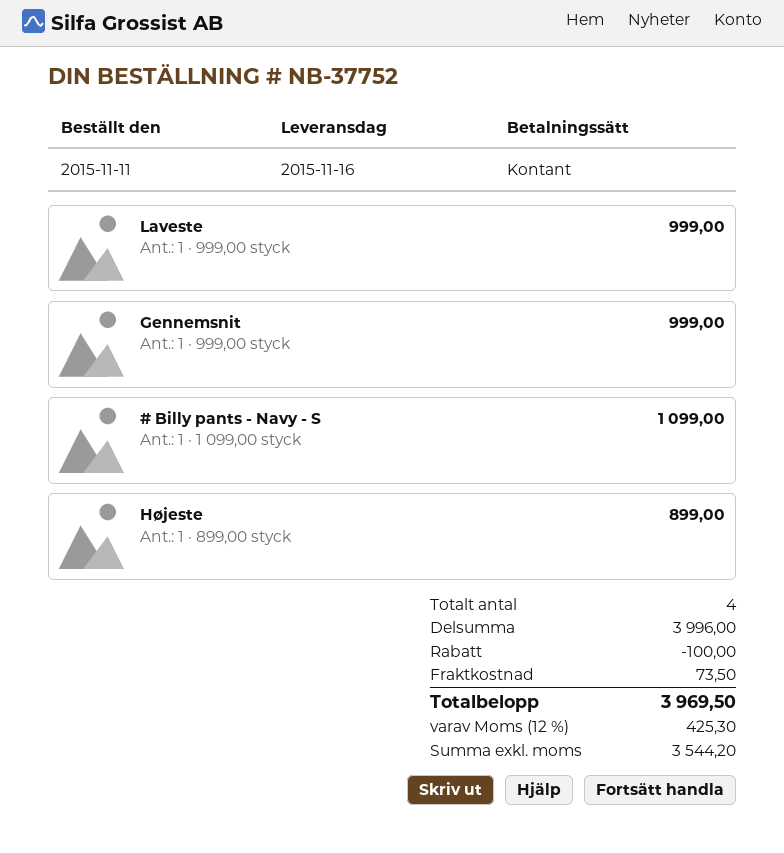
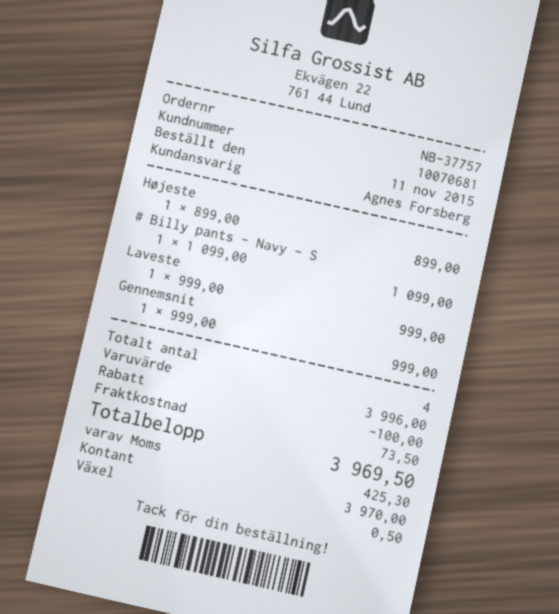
order number: NB-37752 -> NB-37757

